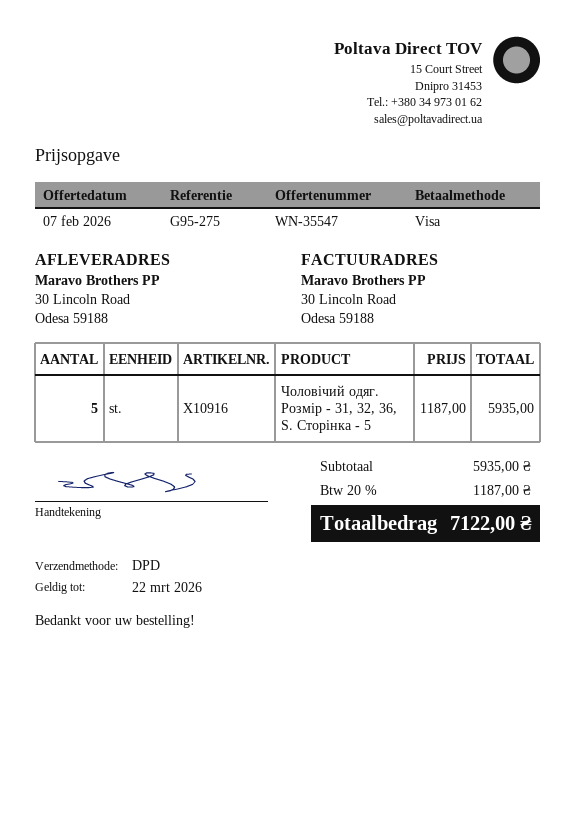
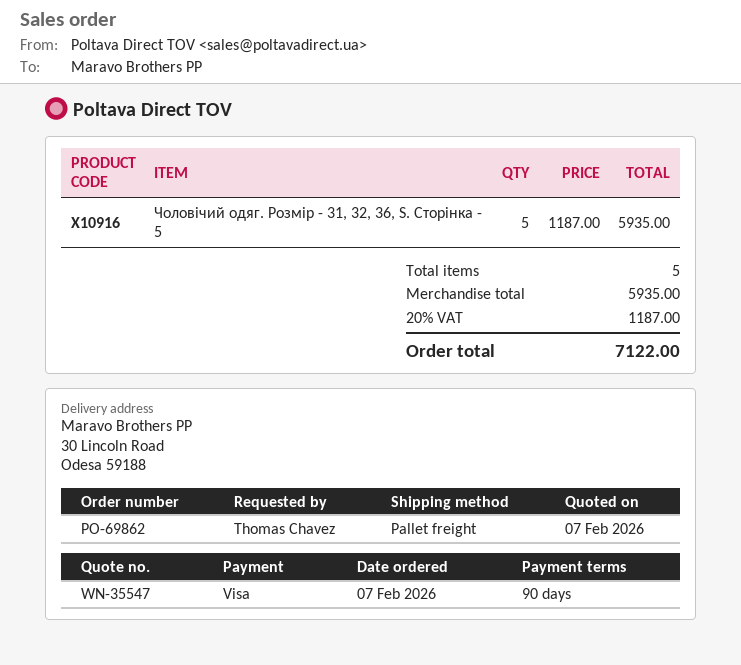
shipping method: DPD -> pallet freight

